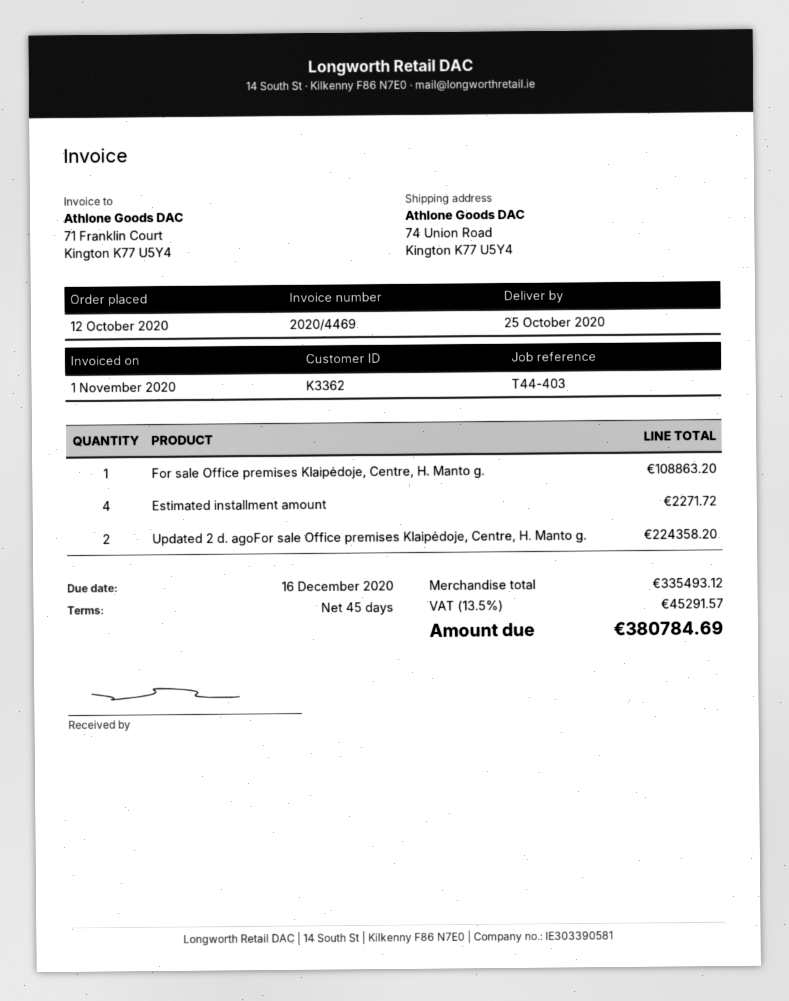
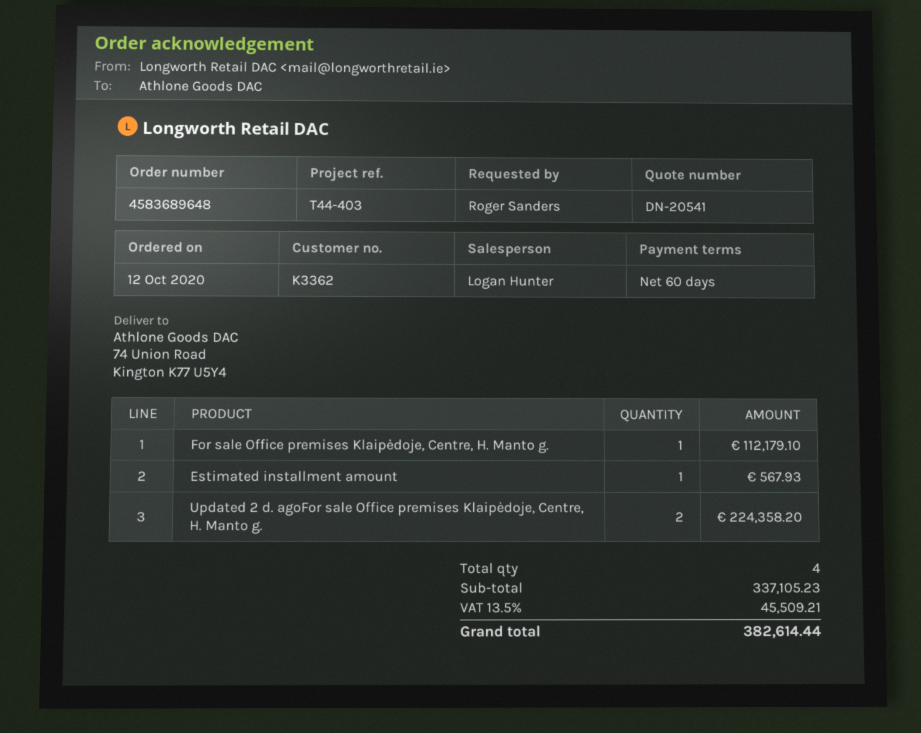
payment terms: 45 days -> 60 days
For sale Office premises Klaipėdoje, Centre, H. Manto g.: 1 for 108863.20 -> 1 for 112179.10
Estimated installment amount: 4 for 2271.72 -> 1 for 567.93
subtotal: 335493.12 -> 337105.23
tax: 13.5% = 45291.57 -> 13.5% = 45509.21
total: 380784.69 -> 382614.44

